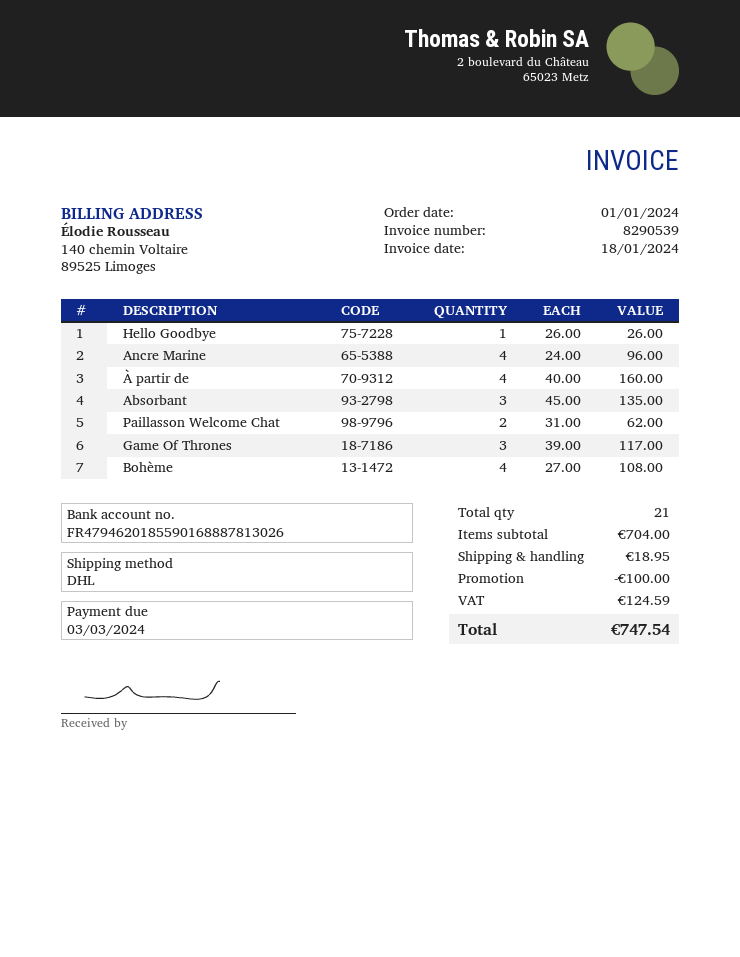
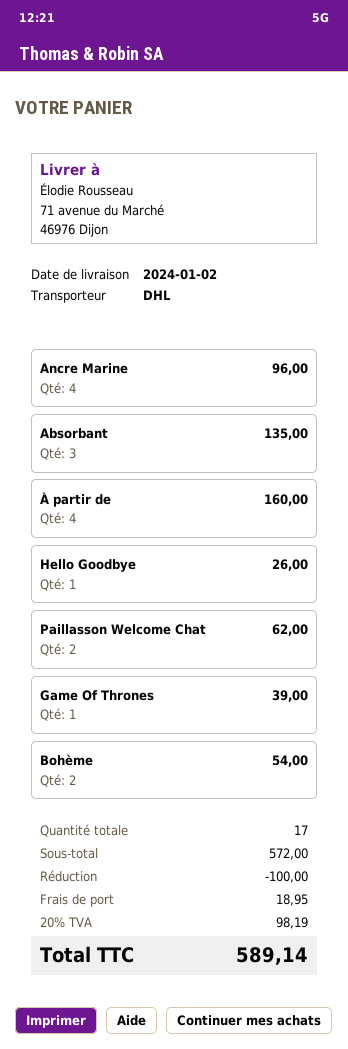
Game Of Thrones: 3 for 117.00 -> 1 for 39.00
Bohème: 4 for 108.00 -> 2 for 54.00
total quantity: 21 -> 17
subtotal: 704.00 -> 572.00
tax: 124.59 -> 98.19
total: 747.54 -> 589.14

